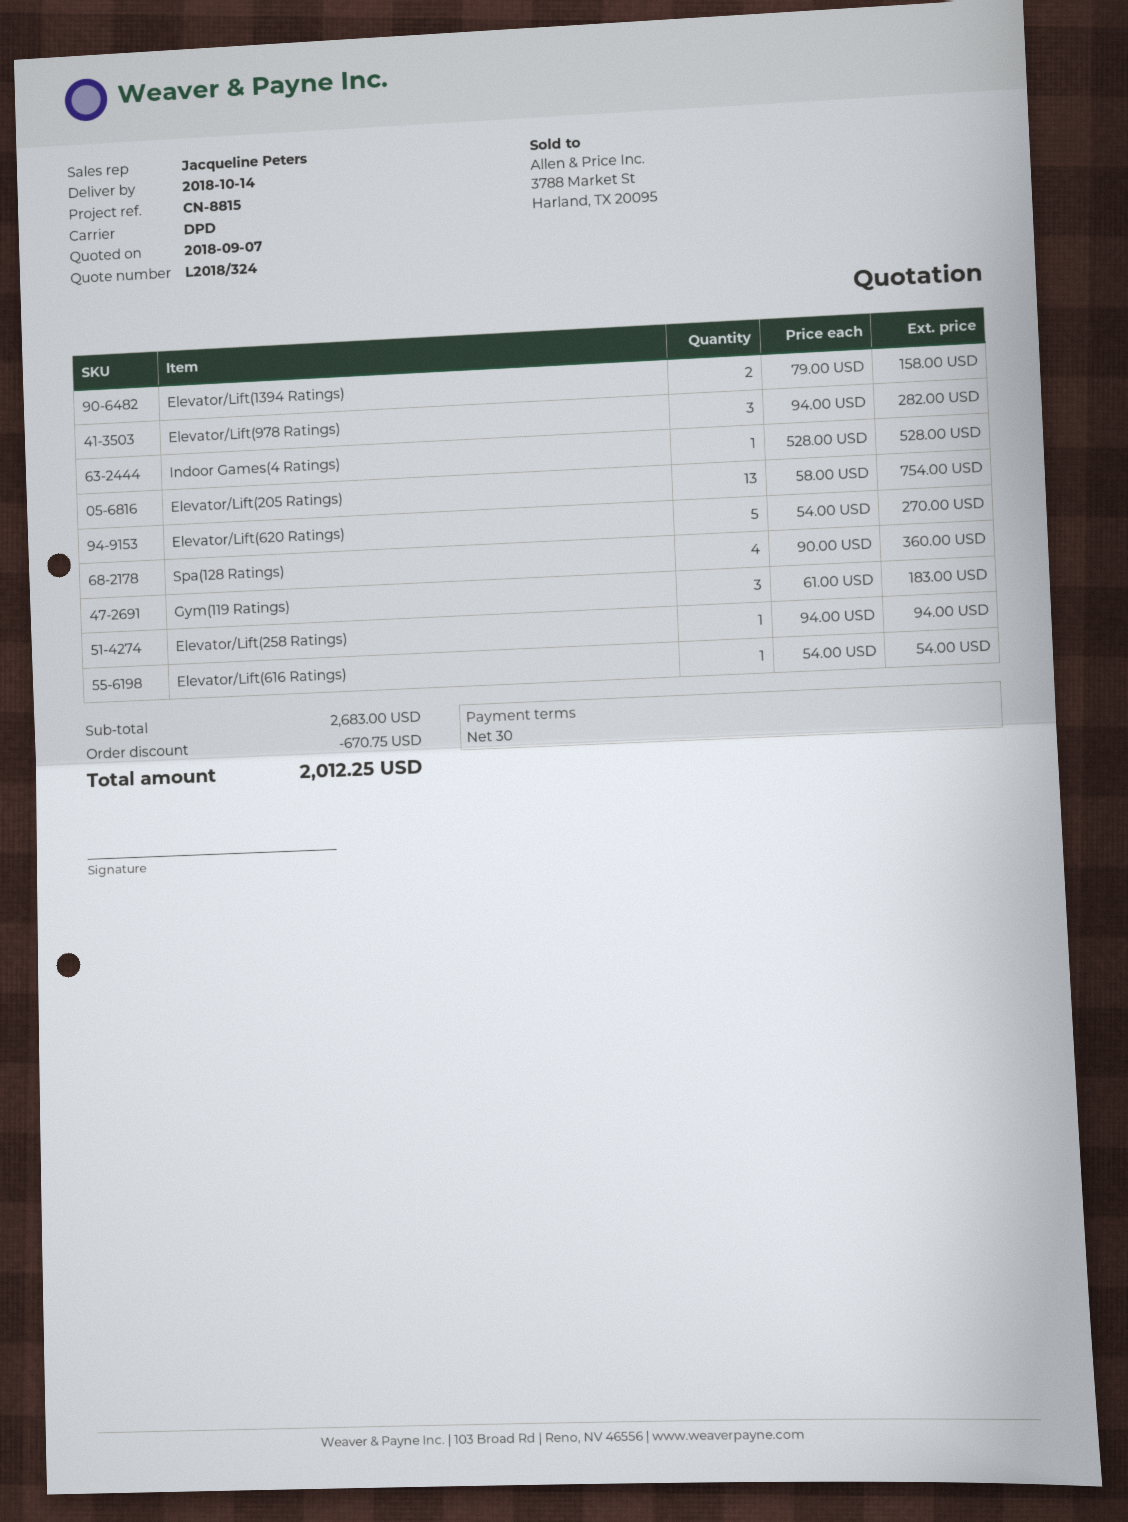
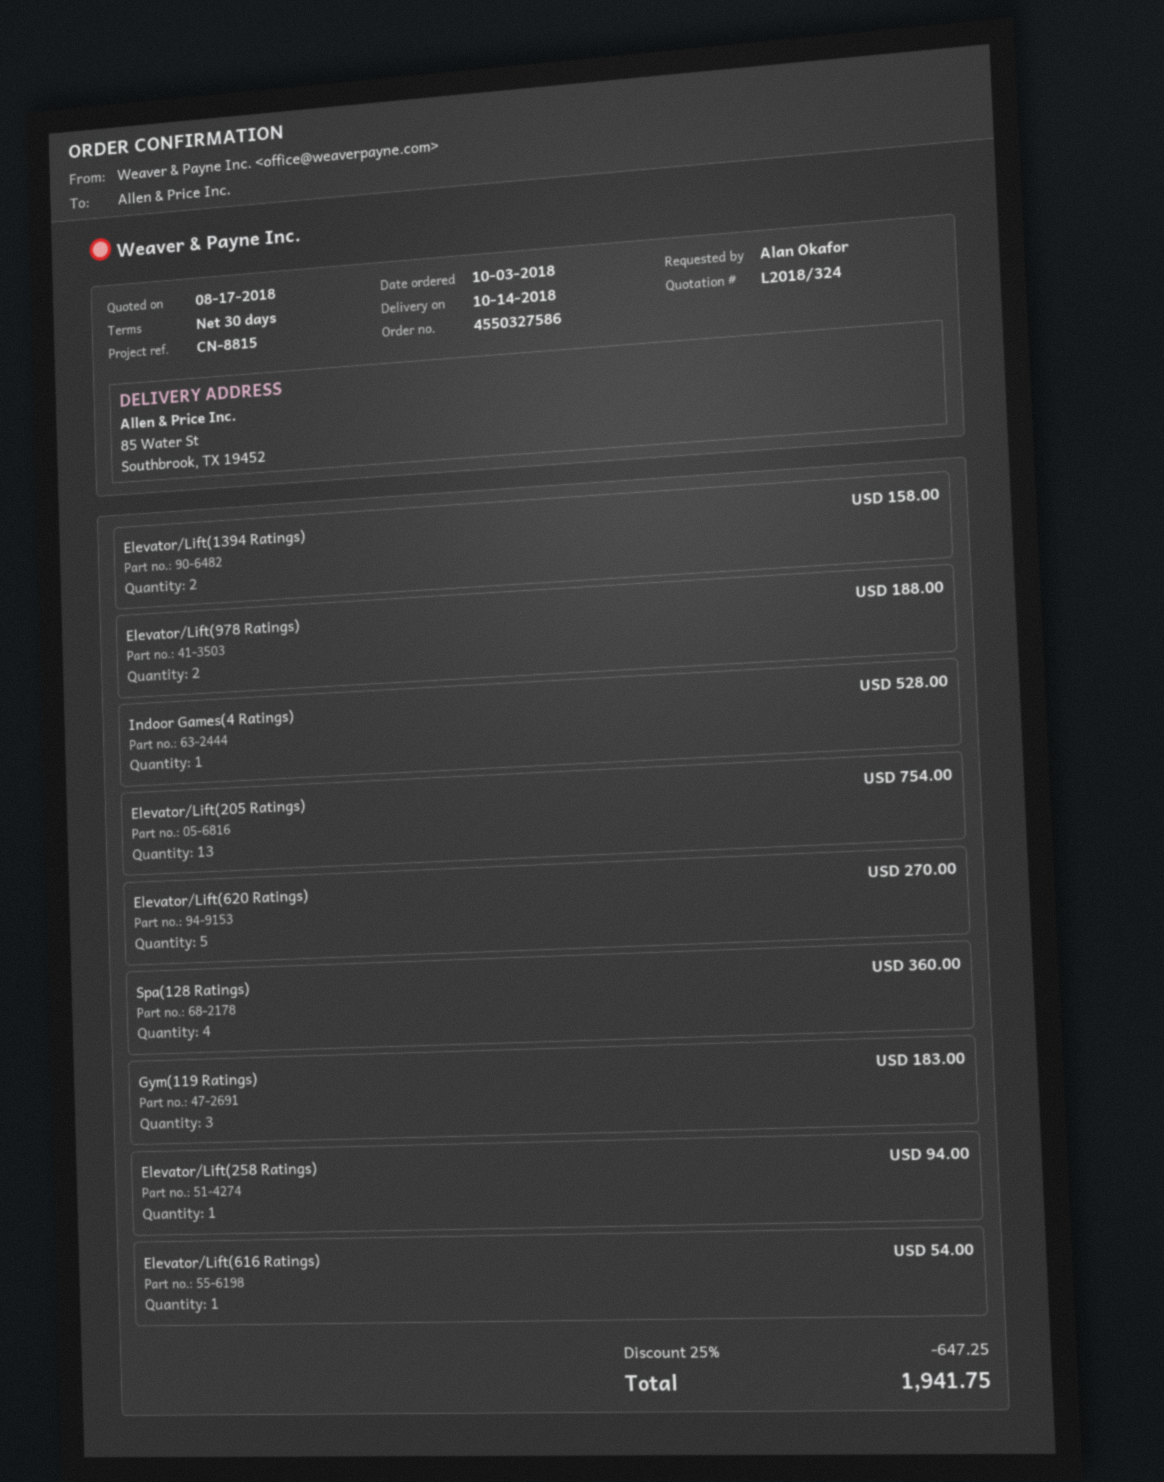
quote date: 2018-09-07 -> 2018-08-17
Elevator/Lift(978 Ratings): 3 for 282.00 -> 2 for 188.00
discount: 670.75 -> 647.25
total: 2012.25 -> 1941.75

